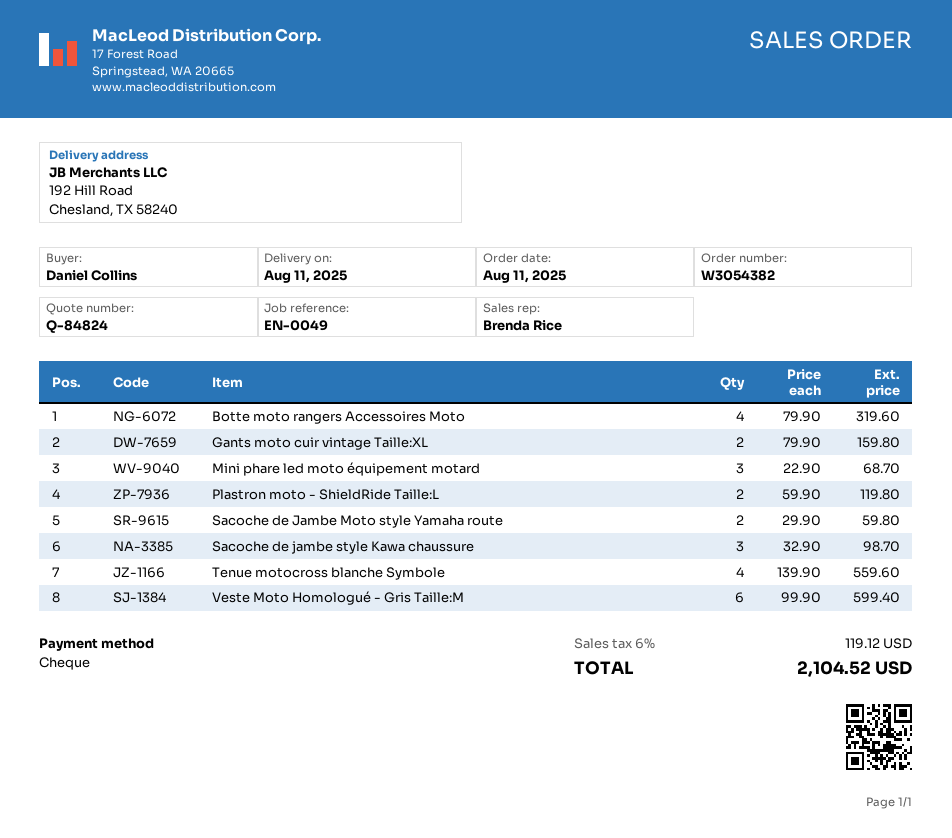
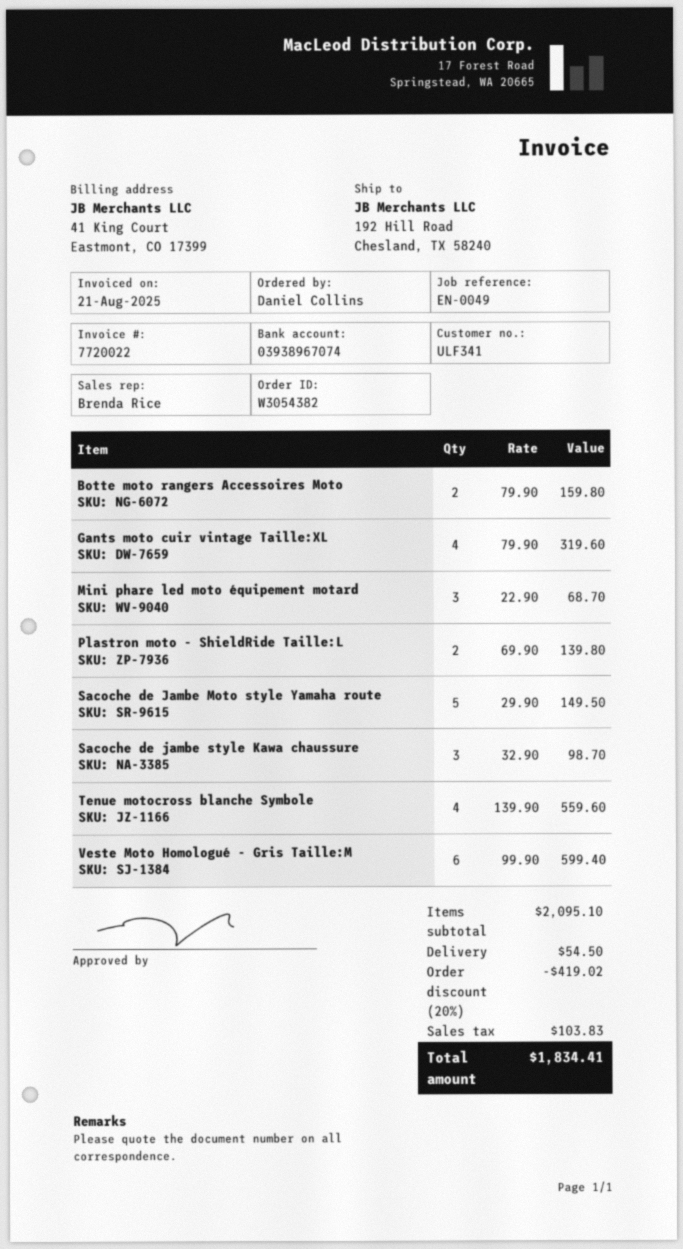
Botte moto rangers Accessoires Moto: 4 x 79.90 = 319.60 -> 2 x 79.90 = 159.80
Gants moto cuir vintage Taille:XL: 2 x 79.90 = 159.80 -> 4 x 79.90 = 319.60
Plastron moto - ShieldRide Taille:L: 2 x 59.90 = 119.80 -> 2 x 69.90 = 139.80
Sacoche de Jambe Moto style Yamaha route: 2 x 29.90 = 59.80 -> 5 x 29.90 = 149.50
discount: none -> 20% = 419.02
shipping: none -> 54.50
tax: 119.12 -> 103.83
total: 2104.52 -> 1834.41

